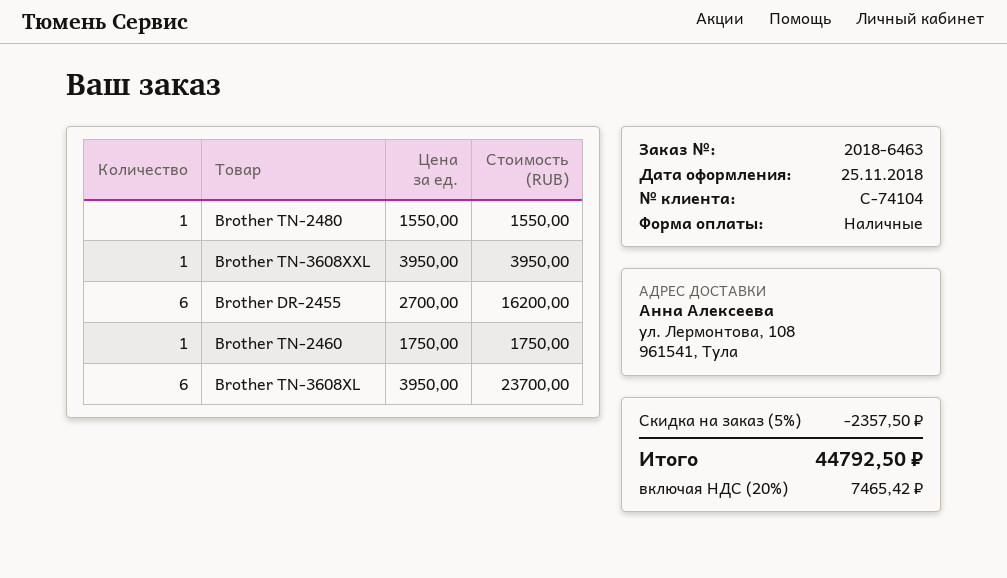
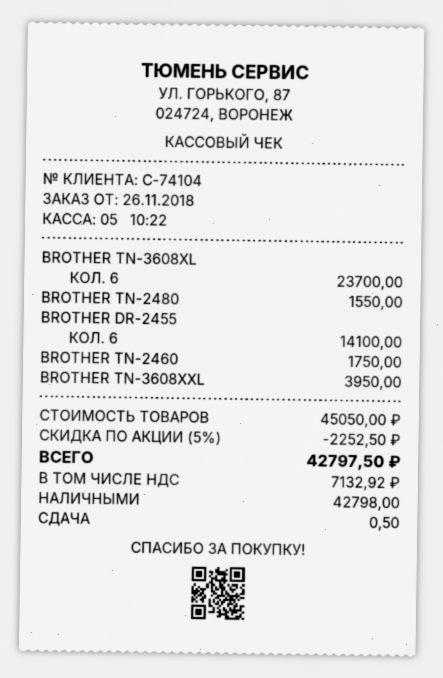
order date: 2018-11-25 -> 2018-11-26
Brother DR-2455: 6 for 16200.00 -> 6 for 14100.00
discount: 5% = 2357.50 -> 5% = 2252.50
tax: 7465.42 -> 7132.92
total: 44792.50 -> 42797.50

